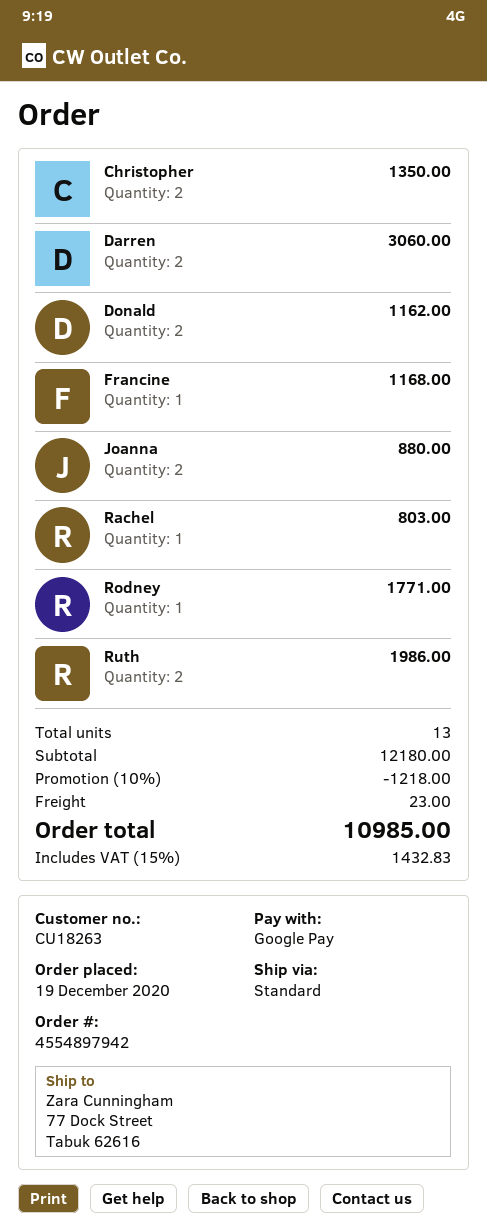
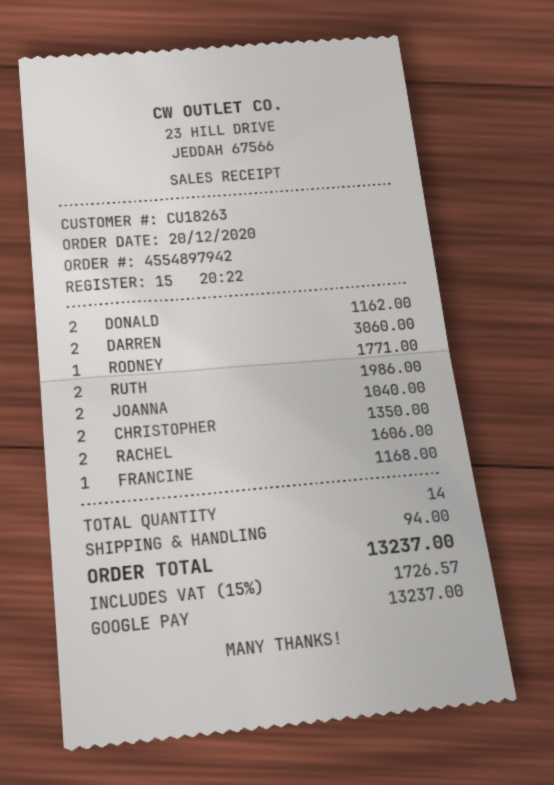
order date: 2020-12-19 -> 2020-12-20
Joanna: 2 for 880.00 -> 2 for 1040.00
Rachel: 1 for 803.00 -> 2 for 1606.00
total quantity: 13 -> 14
discount: 10% = 1218.00 -> none
shipping: 23.00 -> 94.00
tax: 15% = 1432.83 -> 15% = 1726.57
total: 10985.00 -> 13237.00

